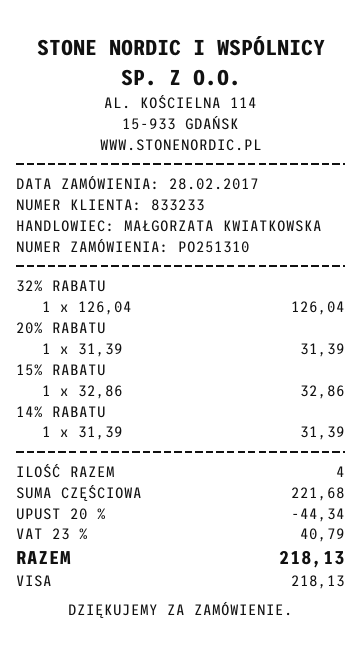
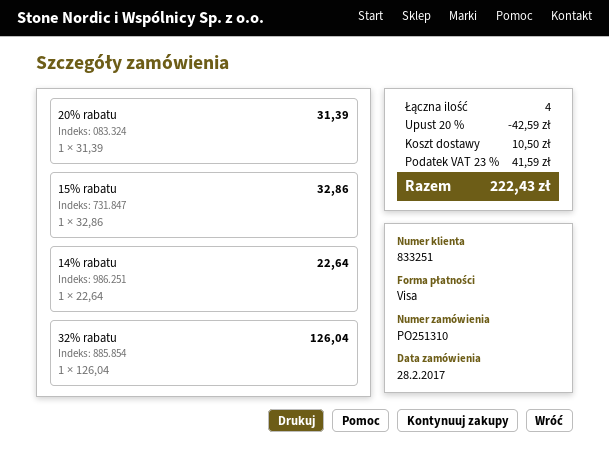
customer number: 833233 -> 833251
14% RABATU: 1 x 31.39 = 31.39 -> 1 x 22.64 = 22.64
discount: 20% = 44.34 -> 20% = 42.59
shipping: none -> 10.50
tax: 23% = 40.79 -> 23% = 41.59
total: 218.13 -> 222.43

